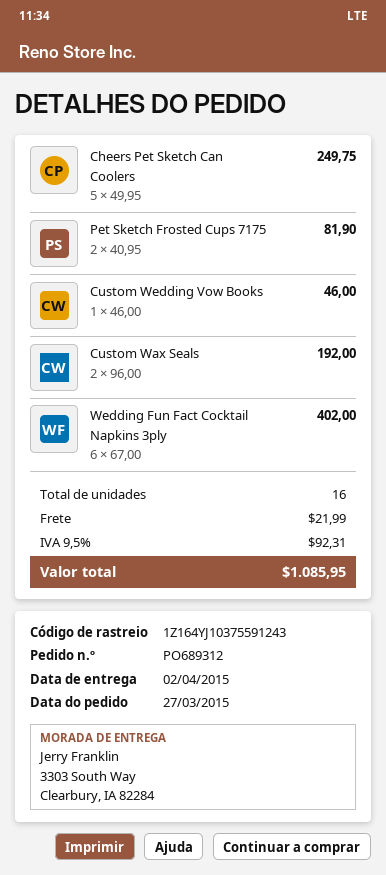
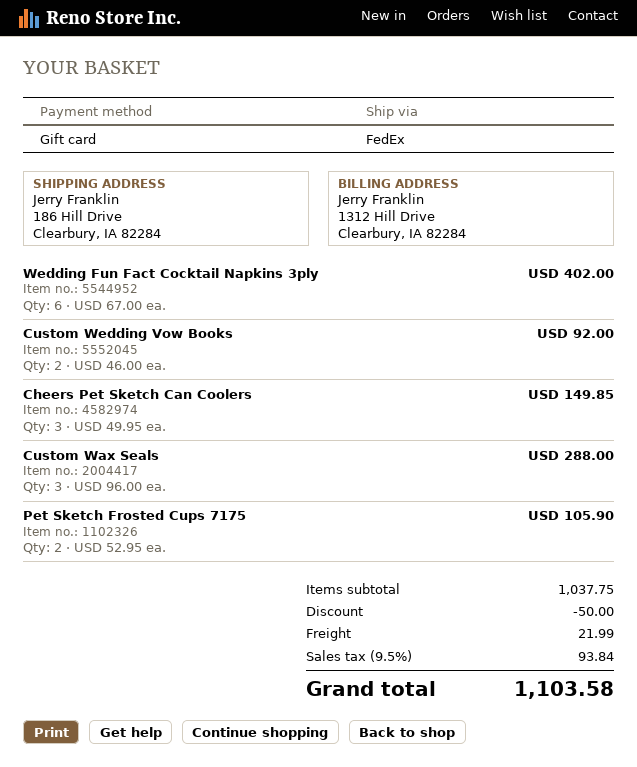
ship to: 3303 South Way, Clearbury, IA 82284 -> 186 Hill Drive, Clearbury, IA 82284
Cheers Pet Sketch Can Coolers: 5 x 49.95 = 249.75 -> 3 x 49.95 = 149.85
Pet Sketch Frosted Cups 7175: 2 x 40.95 = 81.90 -> 2 x 52.95 = 105.90
Custom Wedding Vow Books: 1 x 46.00 = 46.00 -> 2 x 46.00 = 92.00
Custom Wax Seals: 2 x 96.00 = 192.00 -> 3 x 96.00 = 288.00
discount: none -> 50.00
tax: 9.5% = 92.31 -> 9.5% = 93.84
total: 1085.95 -> 1103.58

